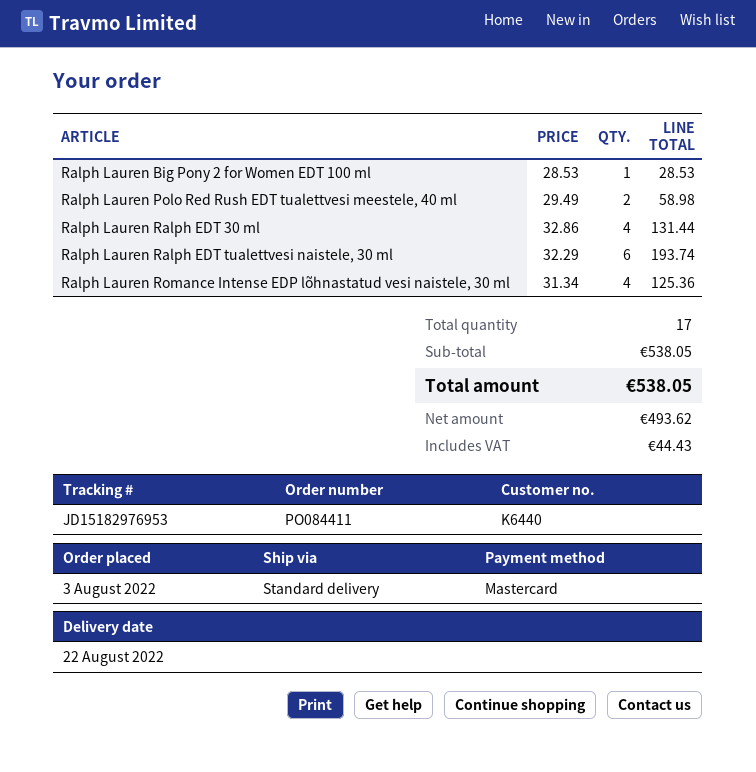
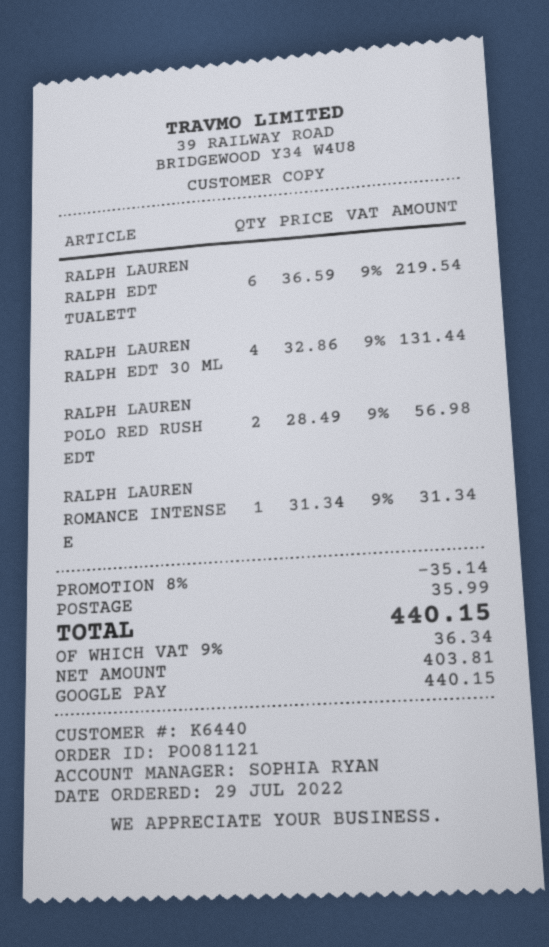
order number: PO084411 -> PO081121
order date: 2022-08-03 -> 2022-07-29
payment method: Mastercard -> Google Pay
Ralph Lauren Big Pony 2 for Women EDT 100 ml: 1 x 28.53 = 28.53 -> none
Ralph Lauren Polo Red Rush EDT tualettvesi meestele, 40 ml: 2 x 29.49 = 58.98 -> 2 x 28.49 = 56.98
Ralph Lauren Ralph EDT tualettvesi naistele, 30 ml: 6 x 32.29 = 193.74 -> 6 x 36.59 = 219.54
Ralph Lauren Romance Intense EDP lõhnastatud vesi naistele, 30 ml: 4 x 31.34 = 125.36 -> 1 x 31.34 = 31.34
discount: none -> 8% = 35.14
shipping: none -> 35.99
net: 493.62 -> 403.81
tax: 44.43 -> 36.34
total: 538.05 -> 440.15

